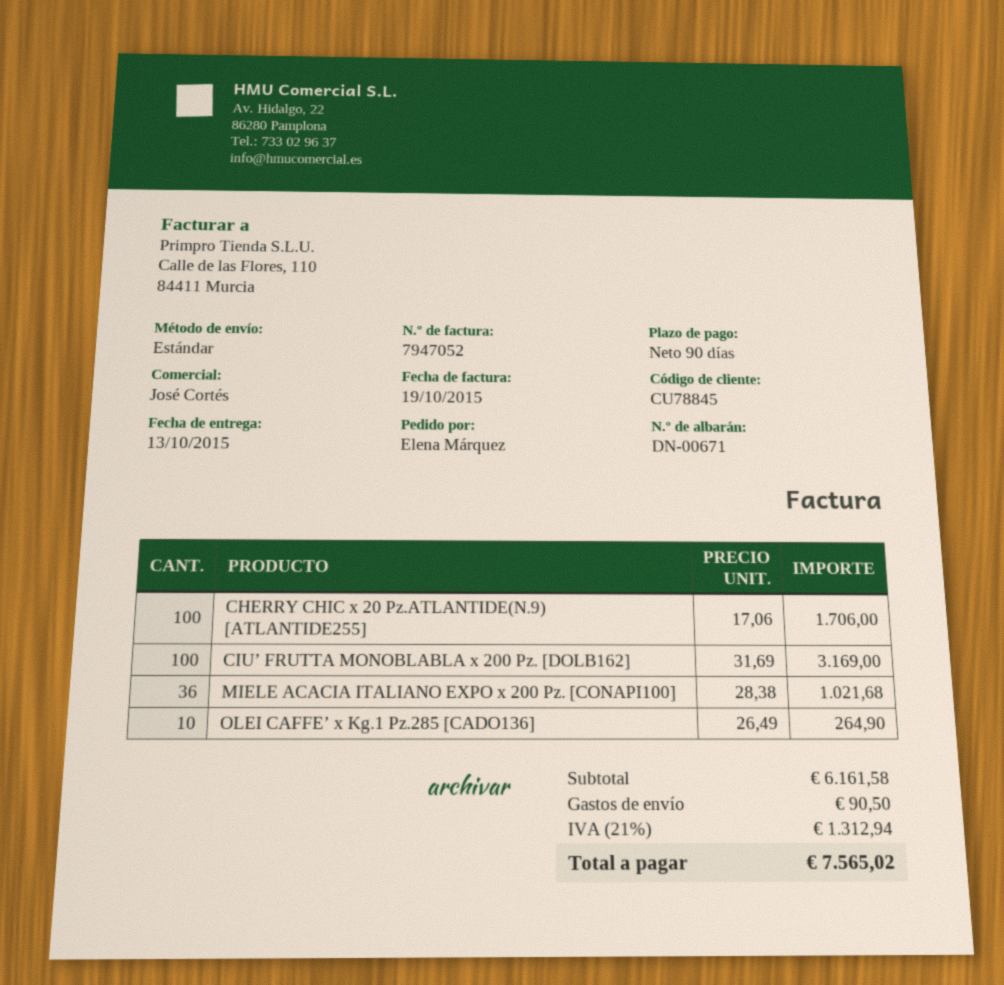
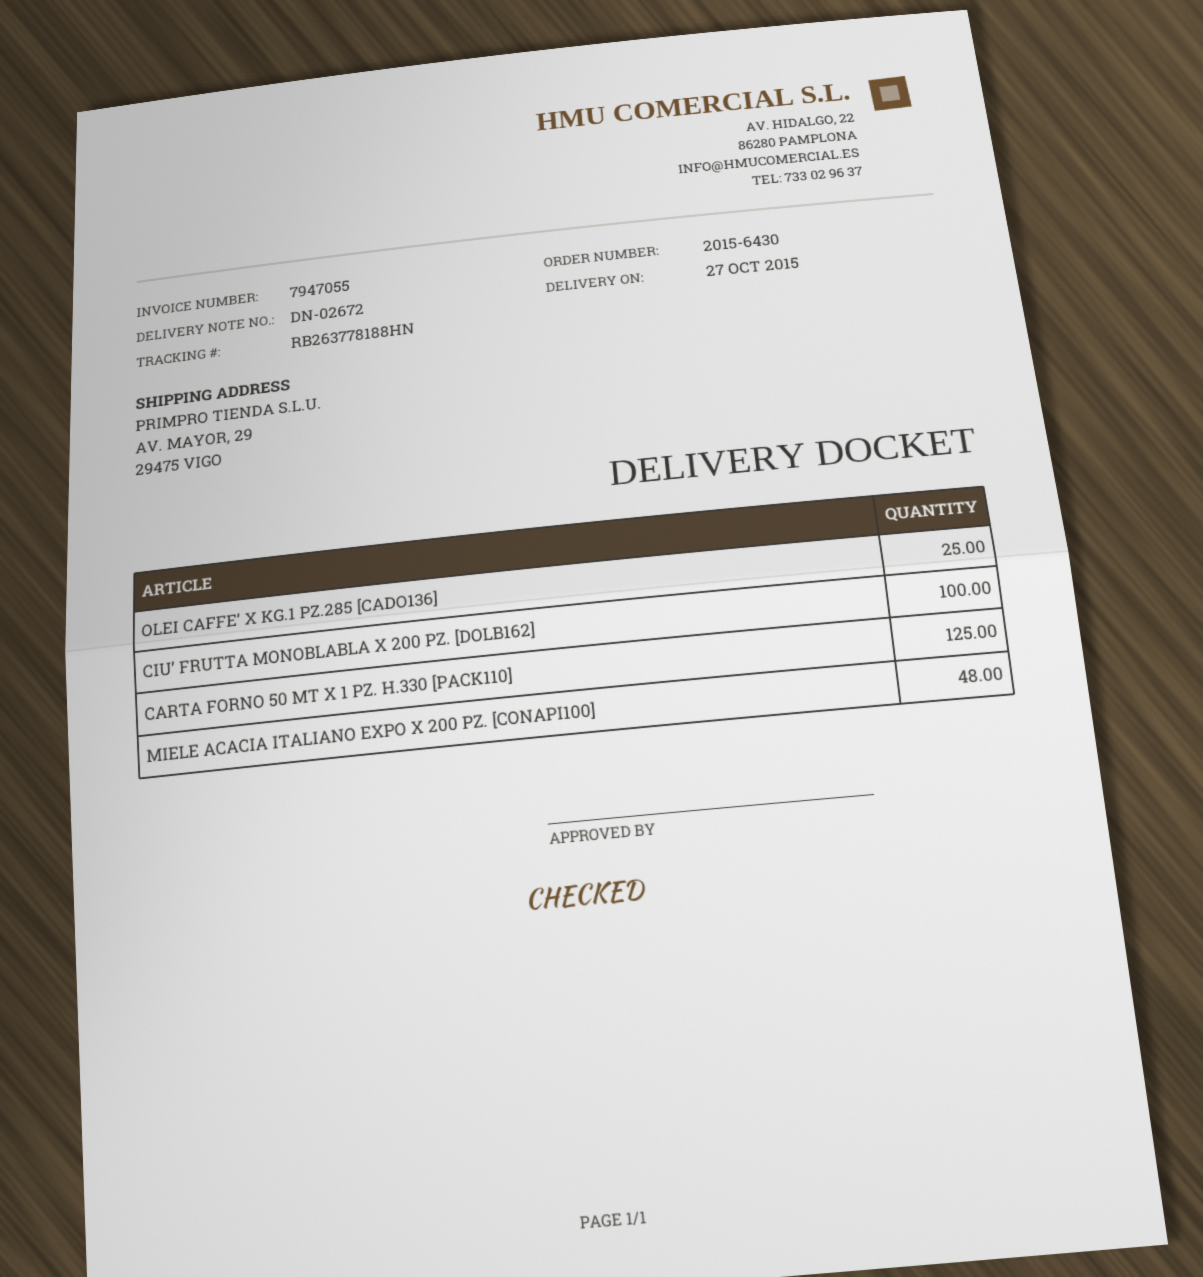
delivery note number: DN-00671 -> DN-02672
delivery date: 2015-10-13 -> 2015-10-27
invoice number: 7947052 -> 7947055
CHERRY CHIC x 20 Pz.ATLANTIDE(N.9) [ATLANTIDE255]: 100 -> none
MIELE ACACIA ITALIANO EXPO x 200 Pz. [CONAPI100]: 36 -> 48
OLEI CAFFE’ x Kg.1 Pz.285 [CADO136]: 10 -> 25
CARTA FORNO 50 MT X 1 PZ. H.330 [PACK110]: none -> 125

